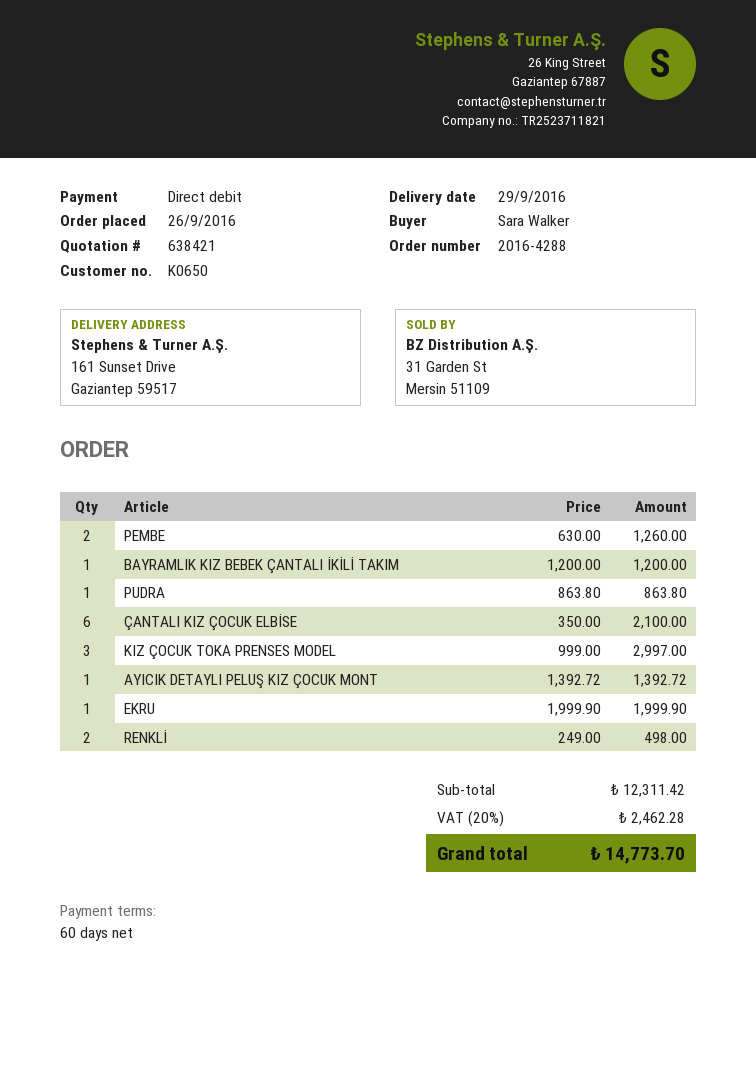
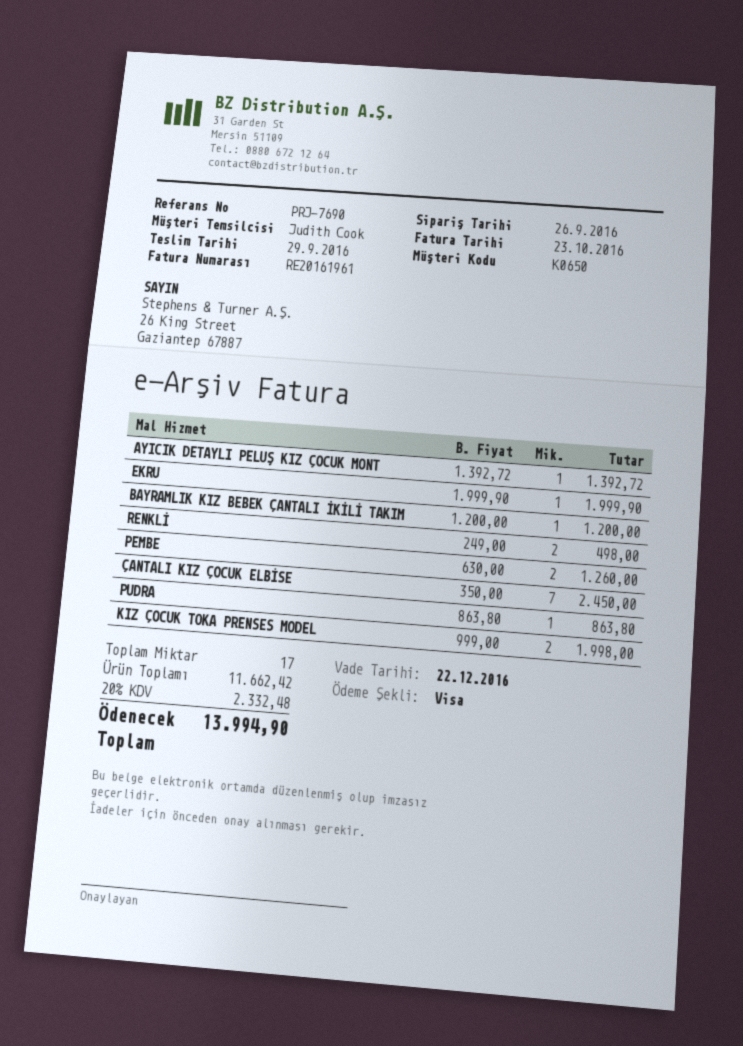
payment method: direct debit -> Visa
ÇANTALI KIZ ÇOCUK ELBİSE: 6 x 350.00 = 2100.00 -> 7 x 350.00 = 2450.00
KIZ ÇOCUK TOKA PRENSES MODEL: 3 x 999.00 = 2997.00 -> 2 x 999.00 = 1998.00
subtotal: 12311.42 -> 11662.42
tax: 20% = 2462.28 -> 20% = 2332.48
total: 14773.70 -> 13994.90

